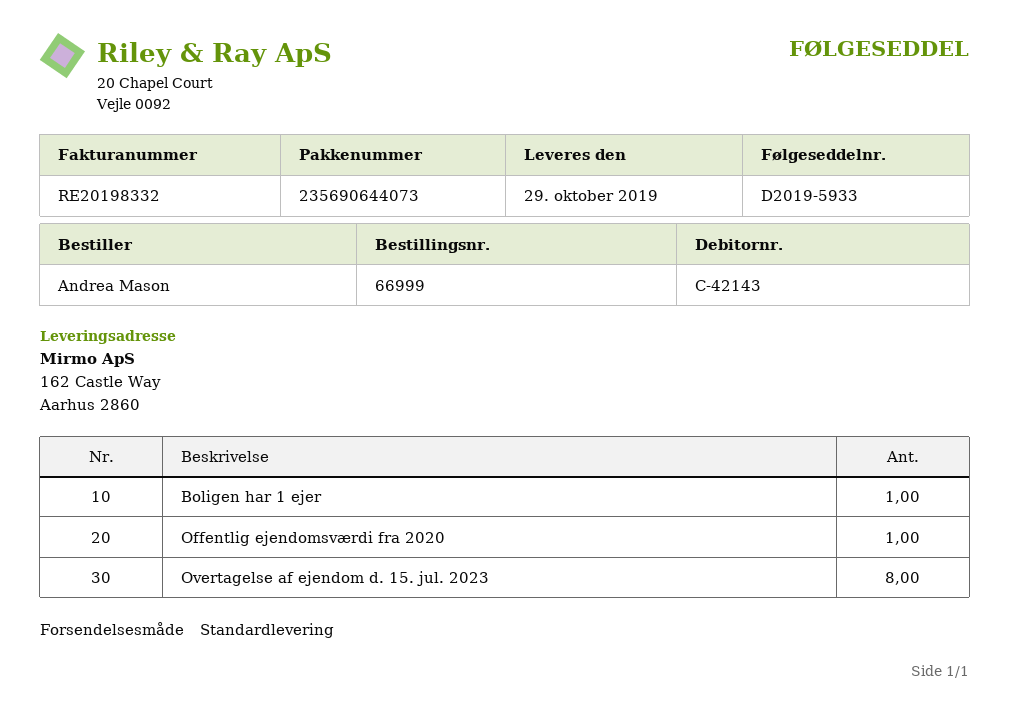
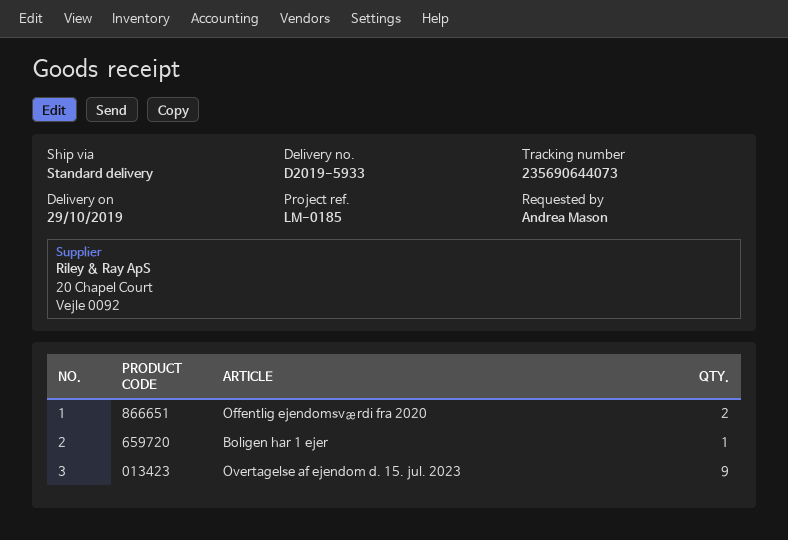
Offentlig ejendomsværdi fra 2020: 1 -> 2
Overtagelse af ejendom d. 15. jul. 2023: 8 -> 9

